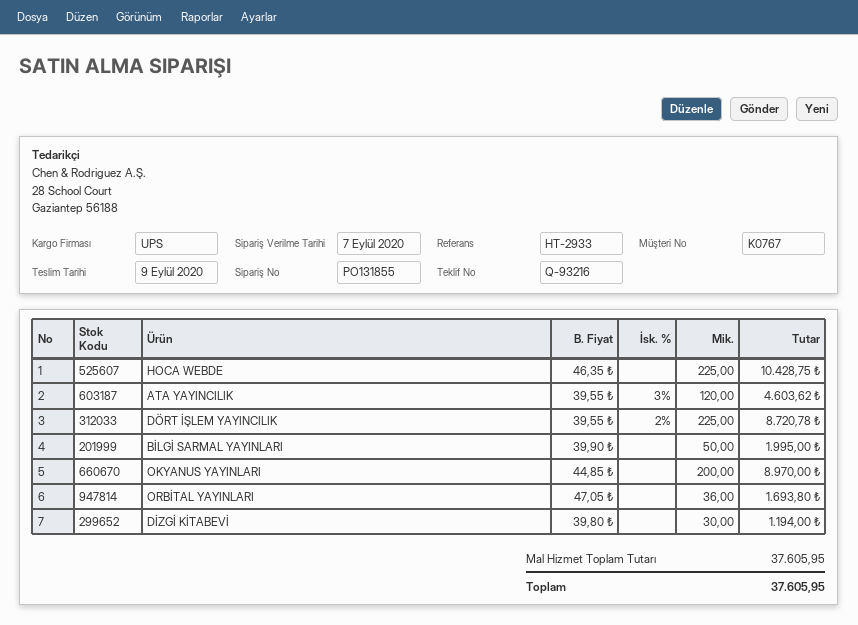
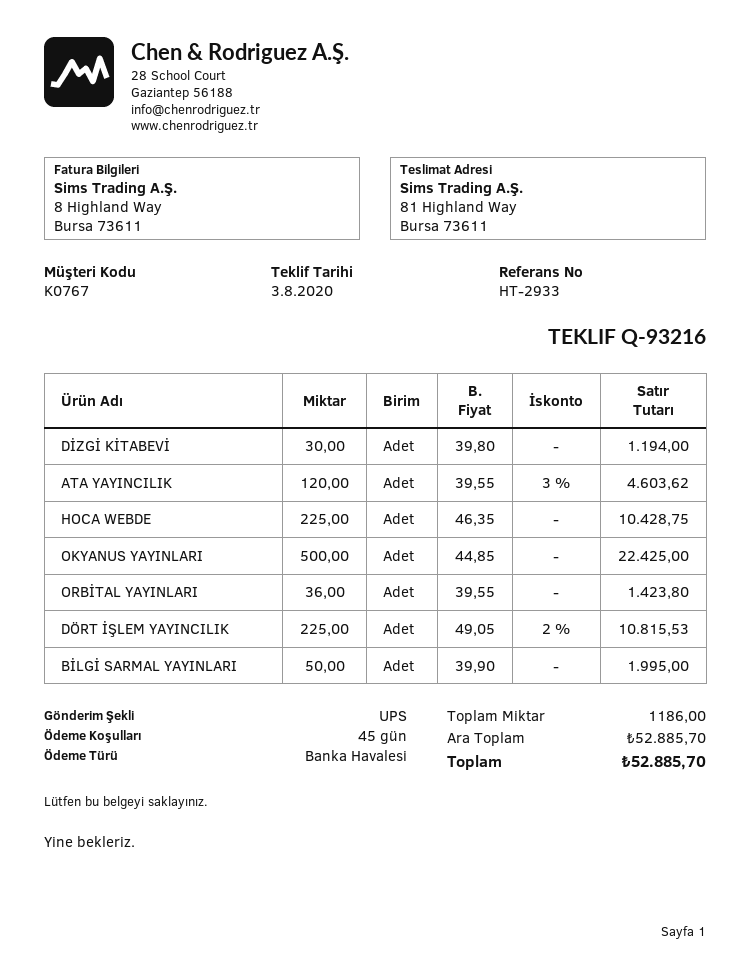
DÖRT İŞLEM YAYINCILIK: 225 x 39.55 - 2% = 8720.78 -> 225 x 49.05 - 2% = 10815.53
OKYANUS YAYINLARI: 200 x 44.85 = 8970.00 -> 500 x 44.85 = 22425.00
ORBİTAL YAYINLARI: 36 x 47.05 = 1693.80 -> 36 x 39.55 = 1423.80
subtotal: 37605.95 -> 52885.70
total: 37605.95 -> 52885.70

